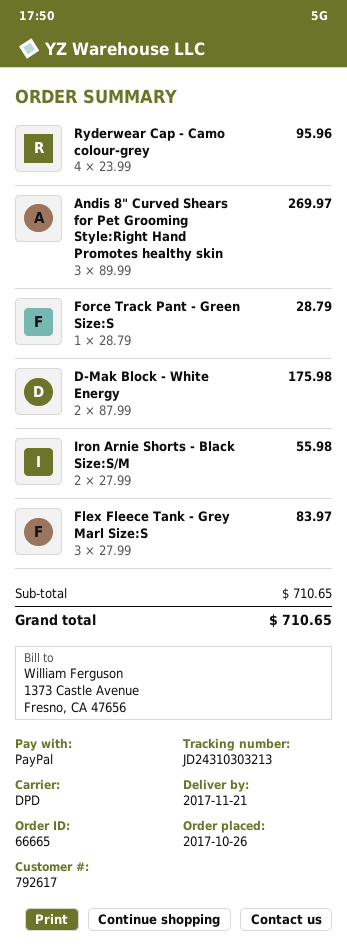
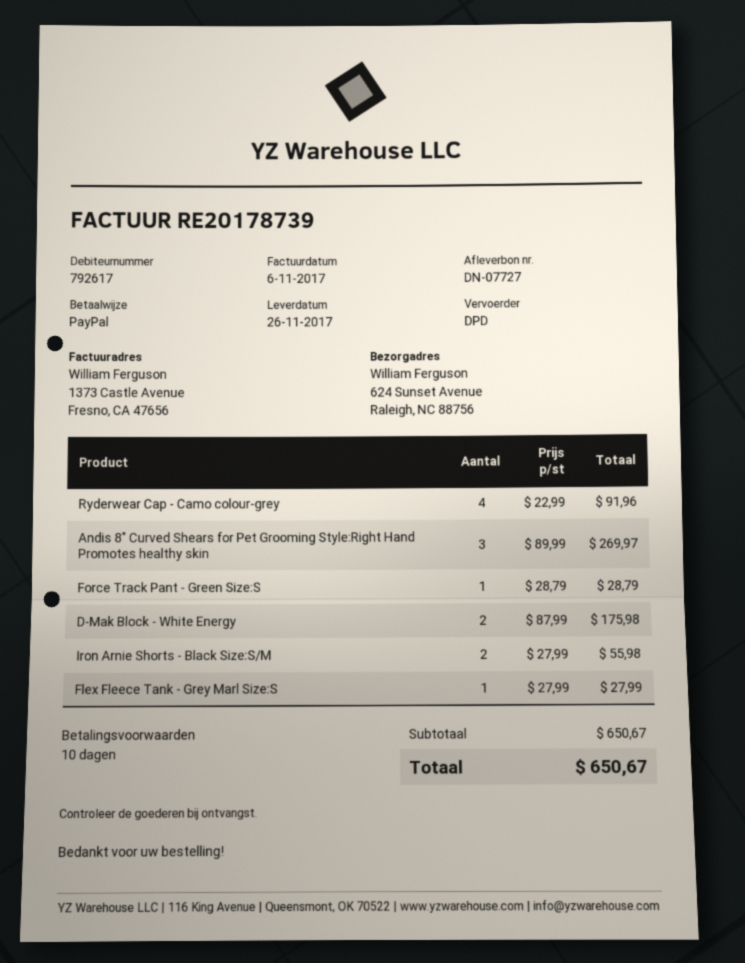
delivery date: 2017-11-21 -> 2017-11-26
Ryderwear Cap - Camo colour-grey: 4 x 23.99 = 95.96 -> 4 x 22.99 = 91.96
Flex Fleece Tank - Grey Marl Size:S: 3 x 27.99 = 83.97 -> 1 x 27.99 = 27.99
subtotal: 710.65 -> 650.67
total: 710.65 -> 650.67

